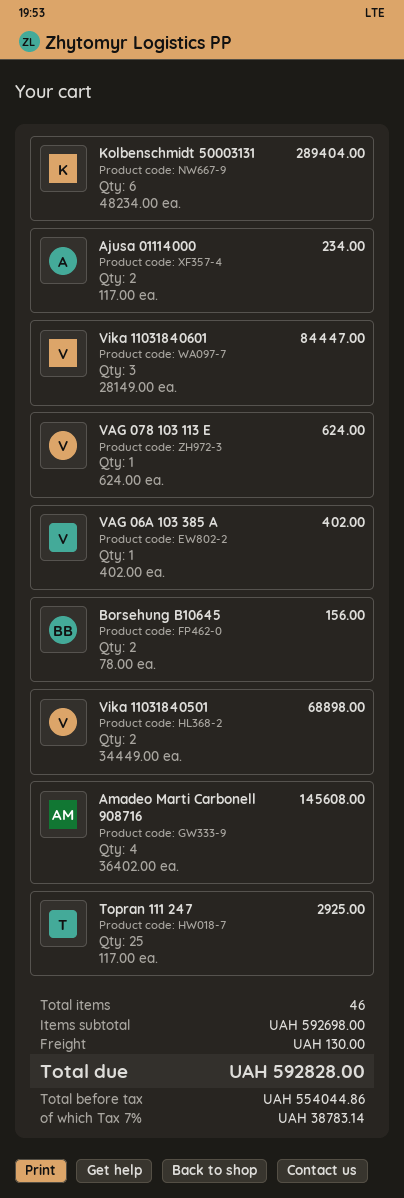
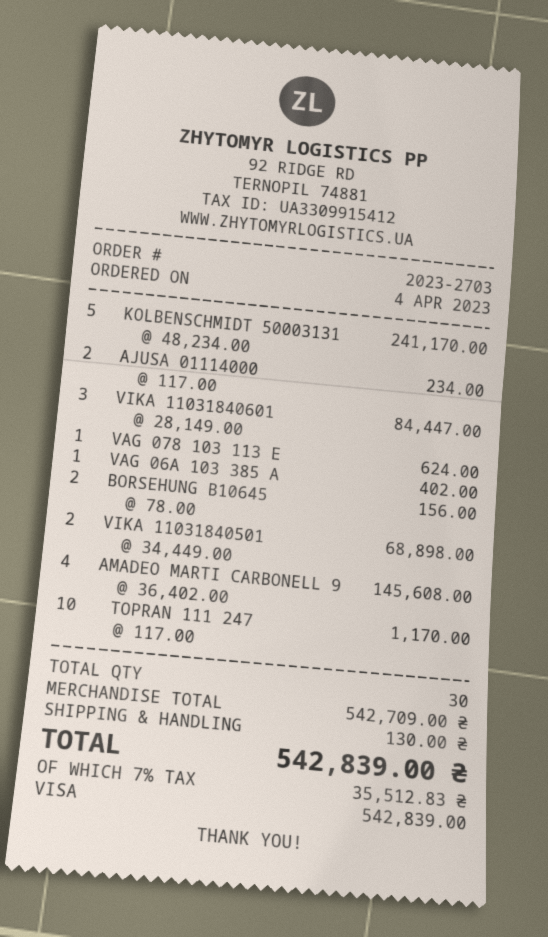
Kolbenschmidt 50003131: 6 x 48234.00 = 289404.00 -> 5 x 48234.00 = 241170.00
Topran 111 247: 25 x 117.00 = 2925.00 -> 10 x 117.00 = 1170.00
total quantity: 46 -> 30
subtotal: 592698.00 -> 542709.00
tax: 7% = 38783.14 -> 7% = 35512.83
total: 592828.00 -> 542839.00

